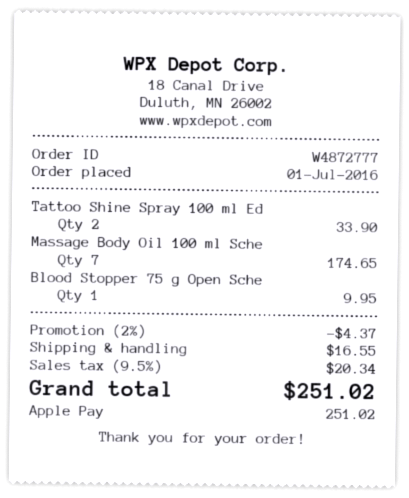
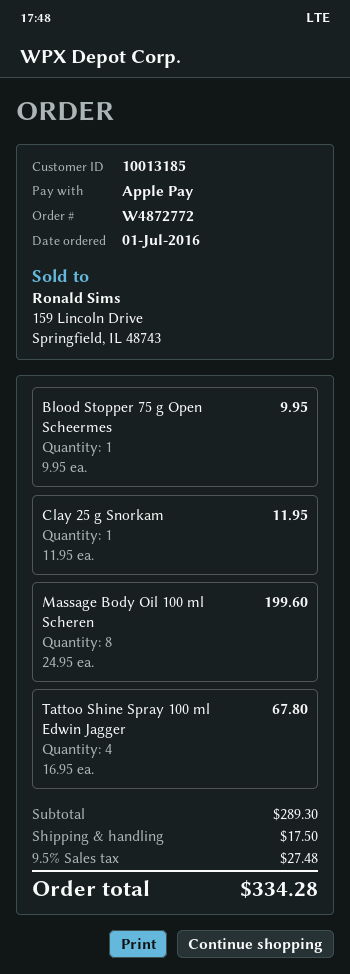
order number: W4872777 -> W4872772
Tattoo Shine Spray 100 ml Ed: 2 for 33.90 -> 4 for 67.80
Massage Body Oil 100 ml Sche: 7 for 174.65 -> 8 for 199.60
Clay 25 g Snorkam: none -> 1 for 11.95
discount: 2% = 4.37 -> none
shipping: 16.55 -> 17.50
tax: 9.5% = 20.34 -> 9.5% = 27.48
total: 251.02 -> 334.28

